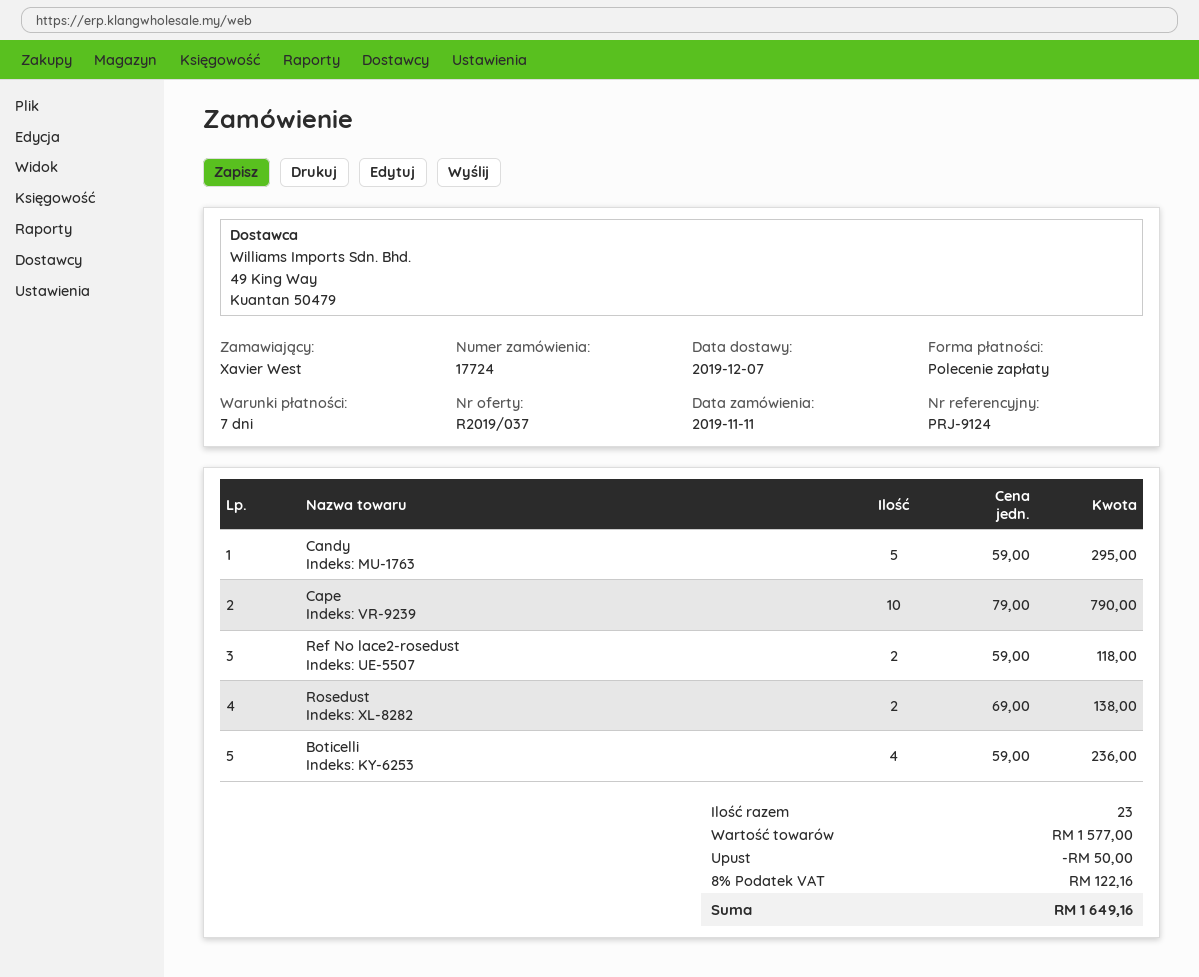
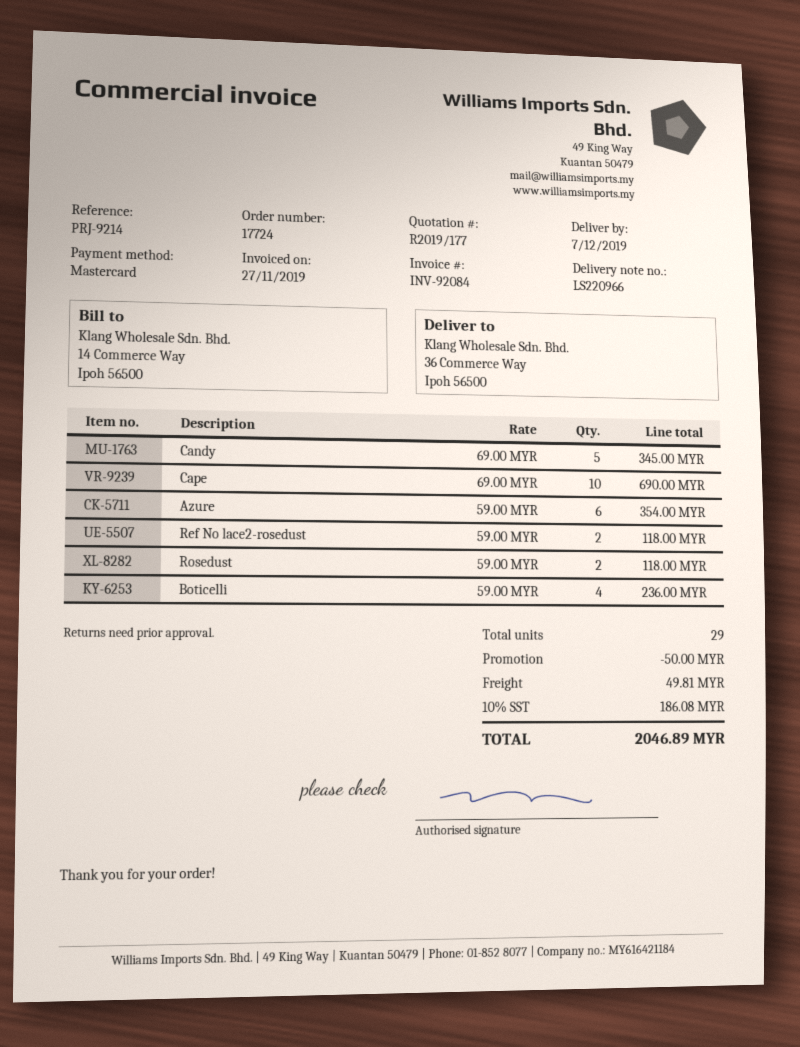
quote number: R2019/037 -> R2019/177
reference: PRJ-9124 -> PRJ-9214
payment method: direct debit -> Mastercard
Candy: 5 x 59.00 = 295.00 -> 5 x 69.00 = 345.00
Cape: 10 x 79.00 = 790.00 -> 10 x 69.00 = 690.00
Rosedust: 2 x 69.00 = 138.00 -> 2 x 59.00 = 118.00
Azure: none -> 6 x 59.00 = 354.00
total quantity: 23 -> 29
shipping: none -> 49.81
tax: 8% = 122.16 -> 10% = 186.08
total: 1649.16 -> 2046.89

